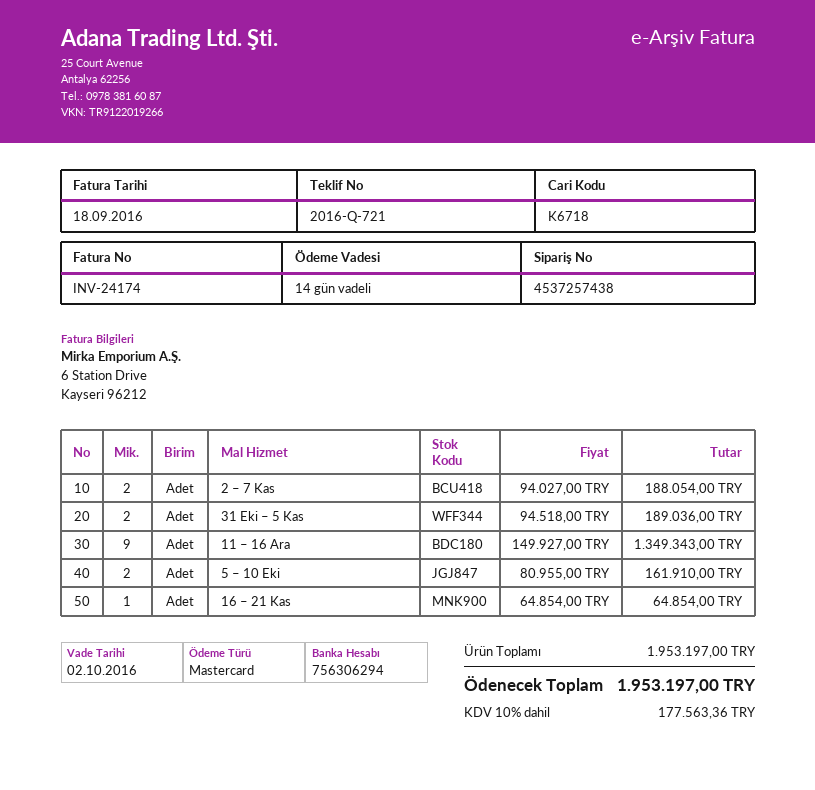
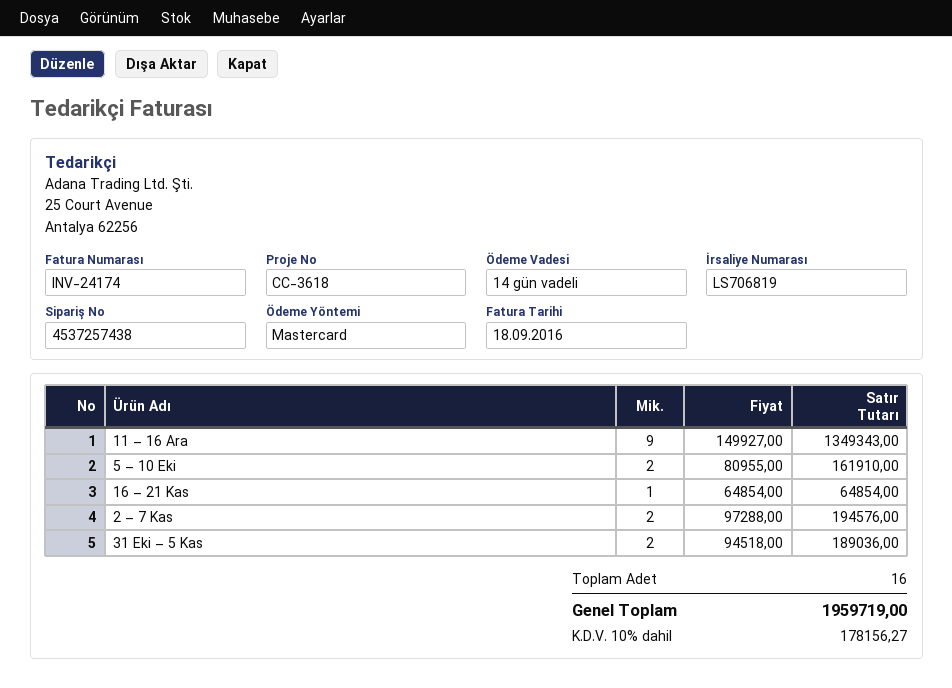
2 – 7 Kas: 2 x 94027.00 = 188054.00 -> 2 x 97288.00 = 194576.00
tax: 10% = 177563.36 -> 10% = 178156.27
total: 1953197.00 -> 1959719.00

